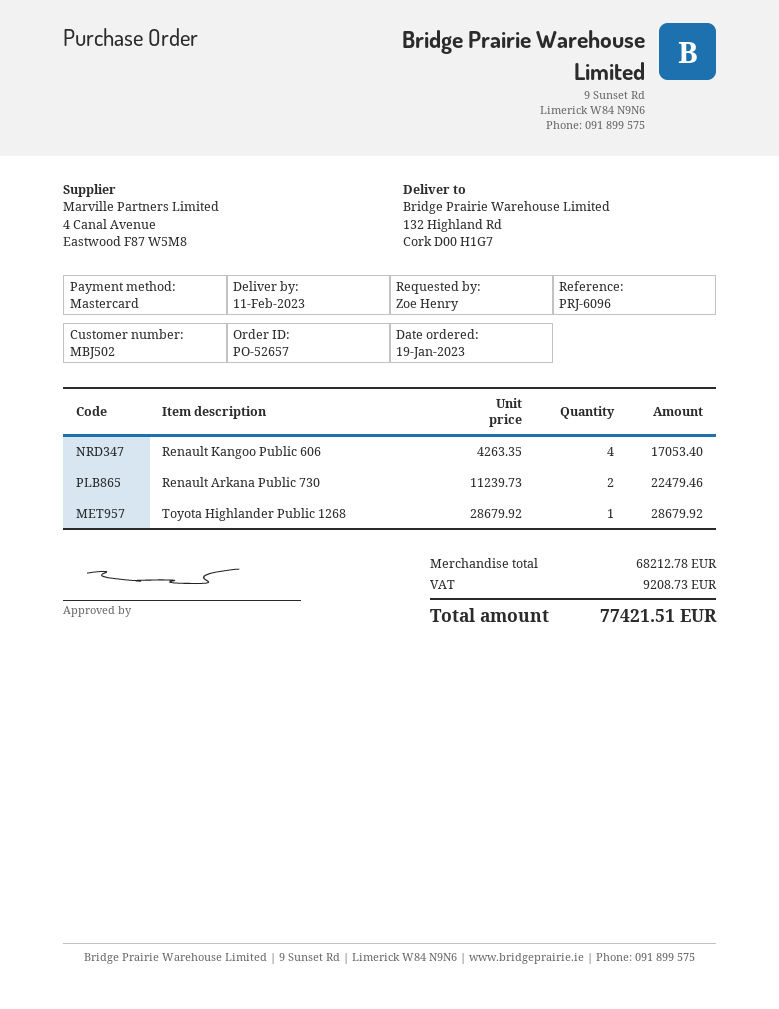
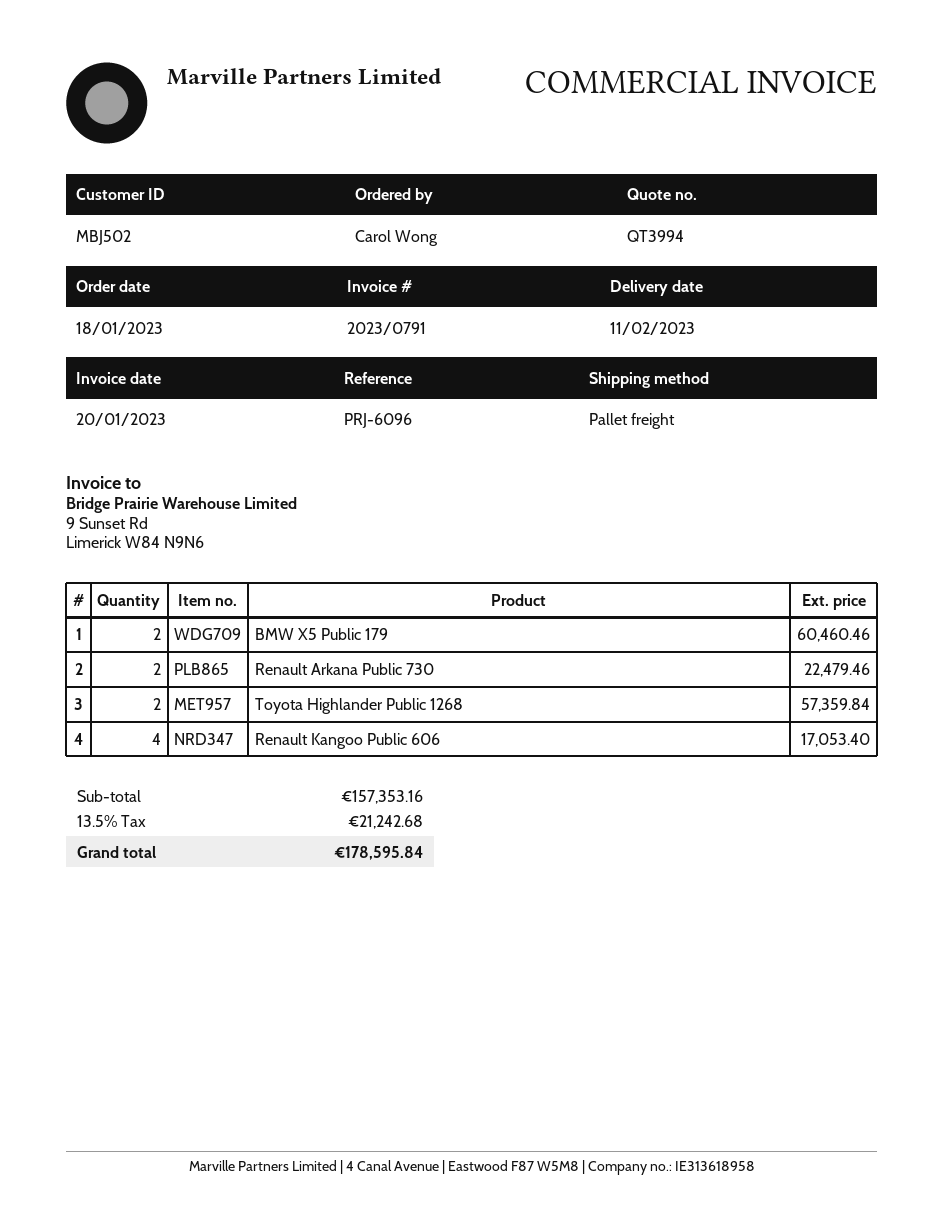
order date: 2023-01-19 -> 2023-01-18
ordered by: Zoe Henry -> Carol Wong
Toyota Highlander Public 1268: 1 for 28679.92 -> 2 for 57359.84
BMW X5 Public 179: none -> 2 for 60460.46
subtotal: 68212.78 -> 157353.16
tax: 9208.73 -> 21242.68
total: 77421.51 -> 178595.84

